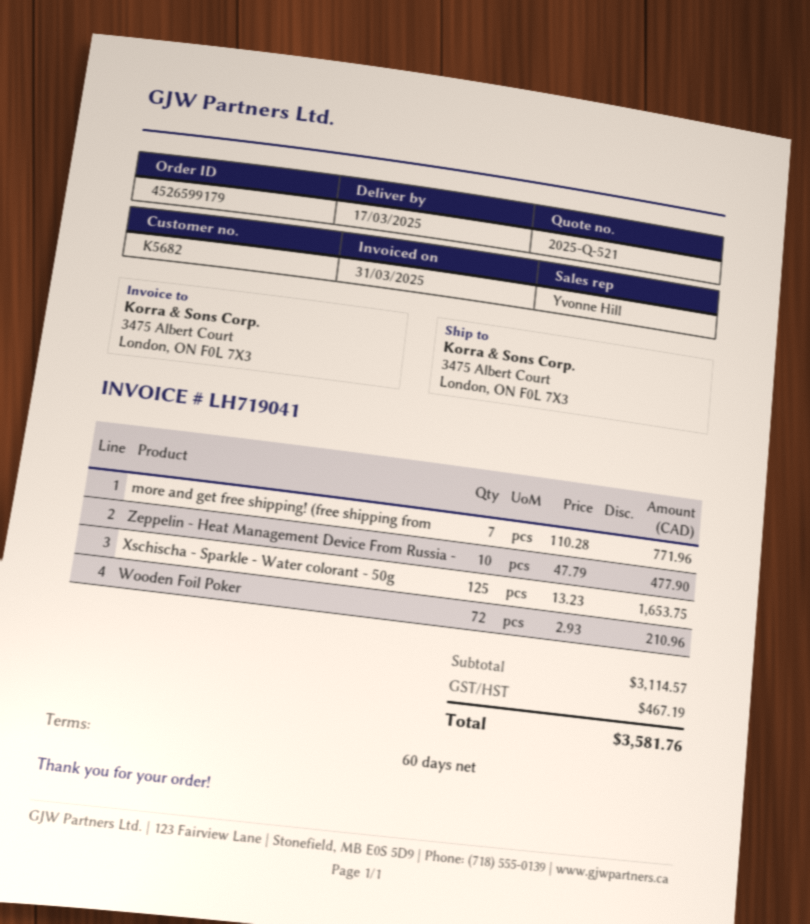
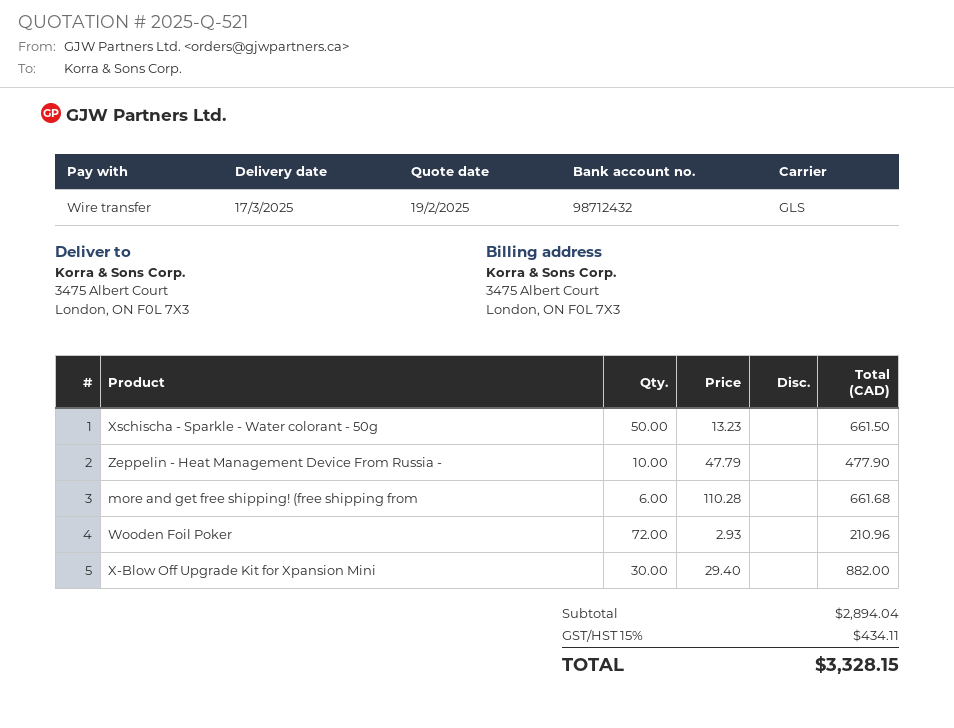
more and get free shipping! (free shipping from: 7 x 110.28 = 771.96 -> 6 x 110.28 = 661.68
Xschischa - Sparkle - Water colorant - 50g: 125 x 13.23 = 1653.75 -> 50 x 13.23 = 661.50
X-Blow Off Upgrade Kit for Xpansion Mini: none -> 30 x 29.40 = 882.00
subtotal: 3114.57 -> 2894.04
tax: 467.19 -> 434.11
total: 3581.76 -> 3328.15

